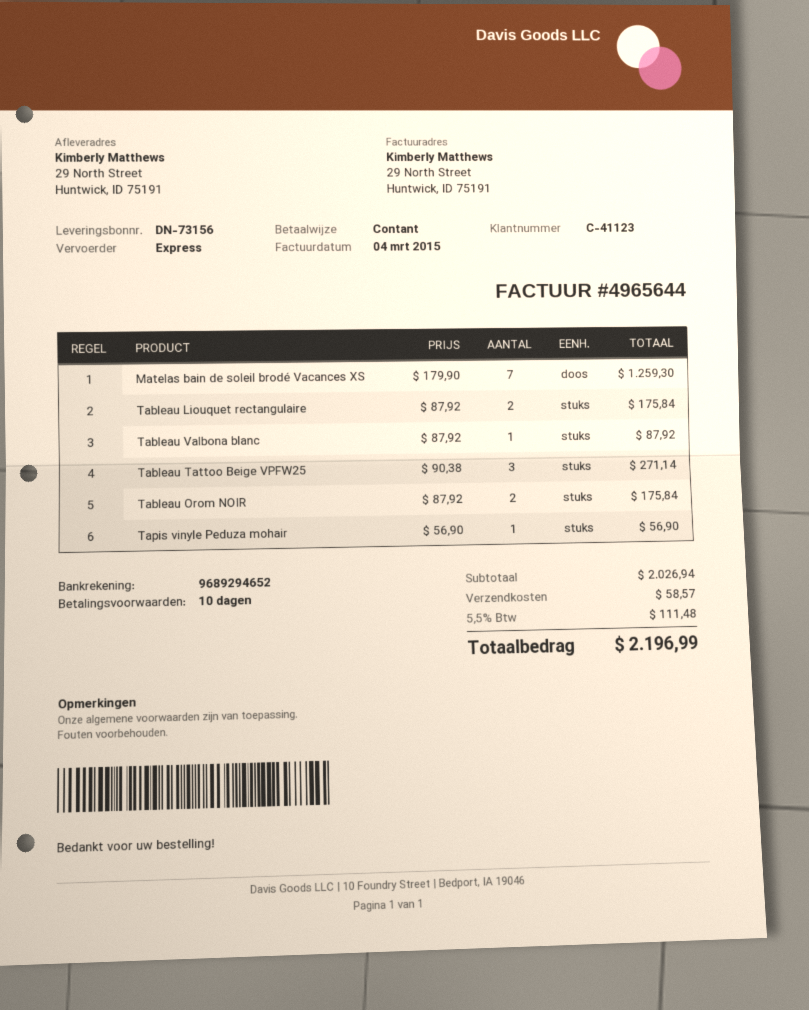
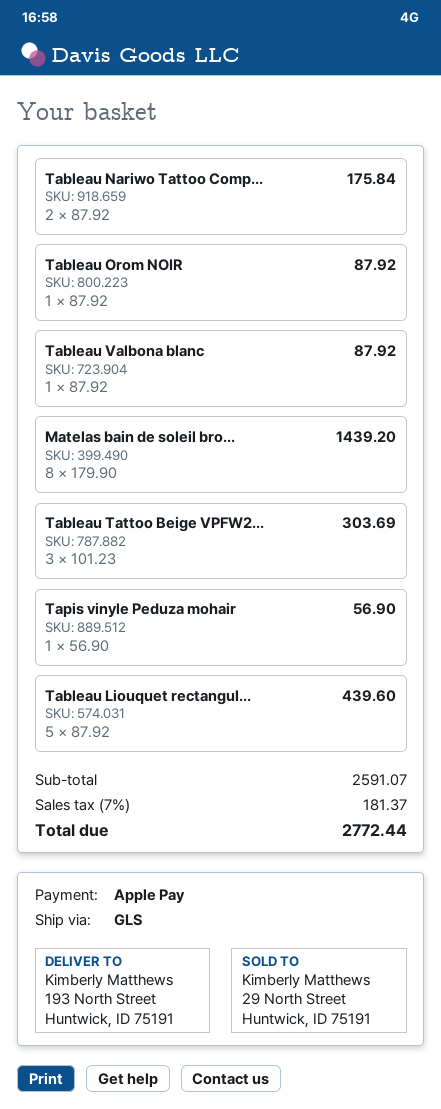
payment method: cash -> Apple Pay
shipping method: express -> GLS
ship to: 29 North Street, Huntwick, ID 75191 -> 193 North Street, Huntwick, ID 75191
Matelas bain de soleil brodé Vacances XS: 7 x 179.90 = 1259.30 -> 8 x 179.90 = 1439.20
Tableau Liouquet rectangulaire: 2 x 87.92 = 175.84 -> 5 x 87.92 = 439.60
Tableau Tattoo Beige VPFW25: 3 x 90.38 = 271.14 -> 3 x 101.23 = 303.69
Tableau Orom NOIR: 2 x 87.92 = 175.84 -> 1 x 87.92 = 87.92
Tableau Nariwo Tattoo Comp...: none -> 2 x 87.92 = 175.84
subtotal: 2026.94 -> 2591.07
shipping: 58.57 -> none
tax: 5.5% = 111.48 -> 7% = 181.37
total: 2196.99 -> 2772.44

